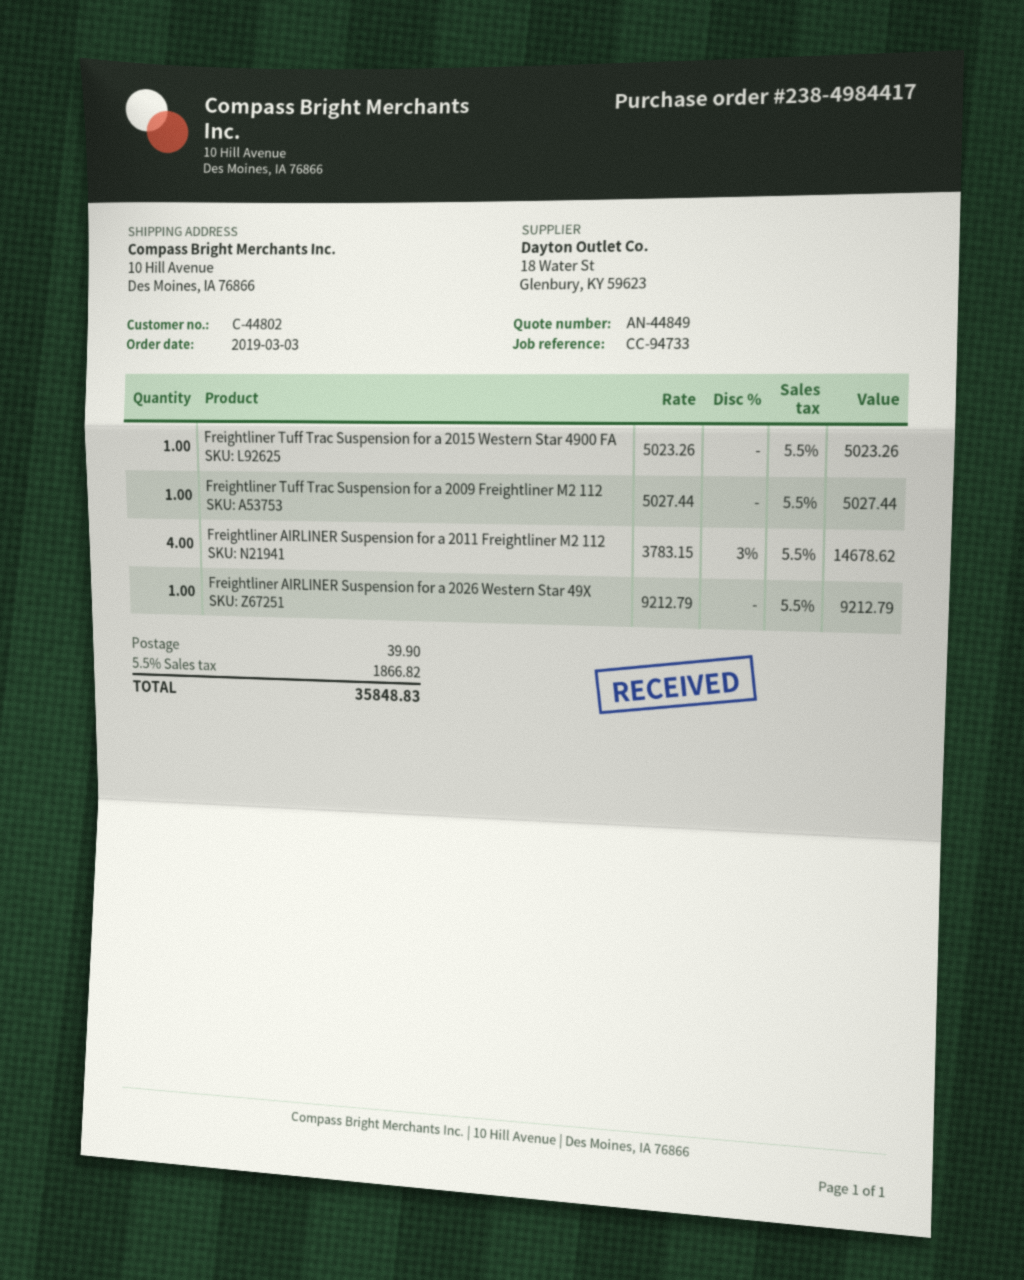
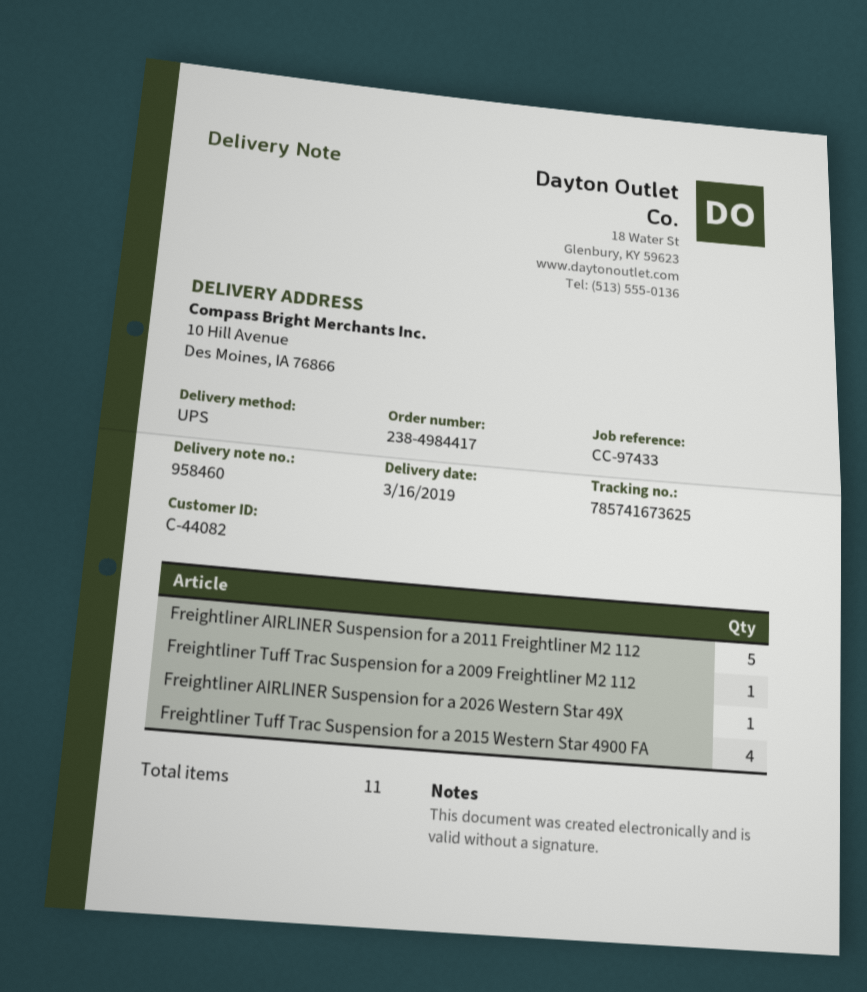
customer number: C-44802 -> C-44082
reference: CC-94733 -> CC-97433
Freightliner Tuff Trac Suspension for a 2015 Western Star 4900 FA: 1 -> 4
Freightliner AIRLINER Suspension for a 2011 Freightliner M2 112: 4 -> 5

